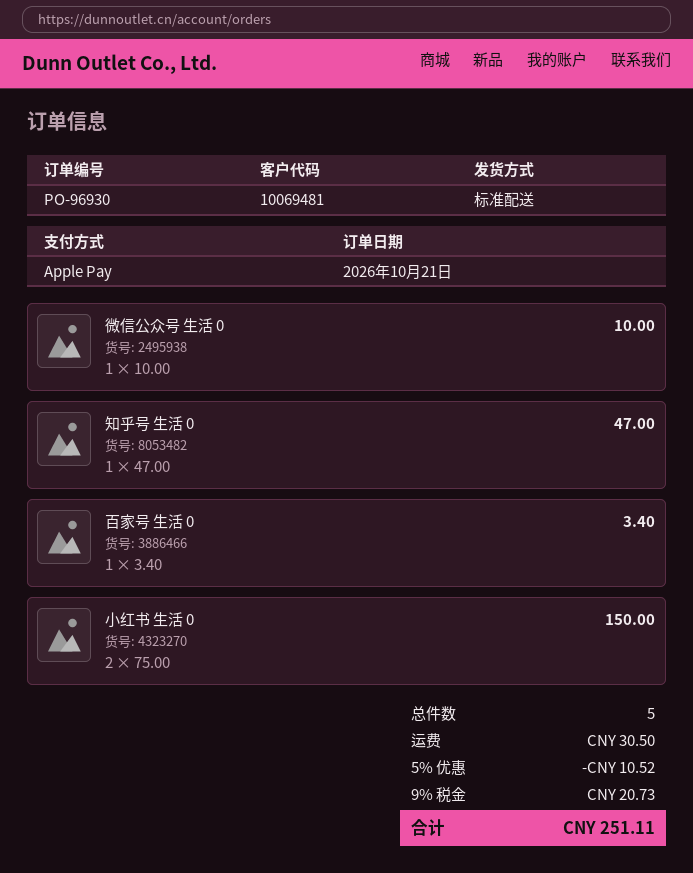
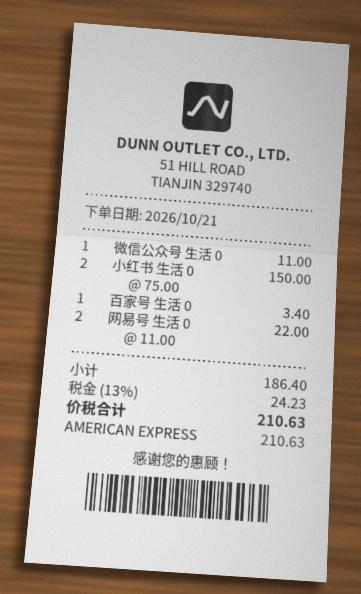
payment method: Apple Pay -> American Express
微信公众号 生活 0: 1 x 10.00 = 10.00 -> 1 x 11.00 = 11.00
知乎号 生活 0: 1 x 47.00 = 47.00 -> none
网易号 生活 0: none -> 2 x 11.00 = 22.00
discount: 5% = 10.52 -> none
shipping: 30.50 -> none
tax: 9% = 20.73 -> 13% = 24.23
total: 251.11 -> 210.63

